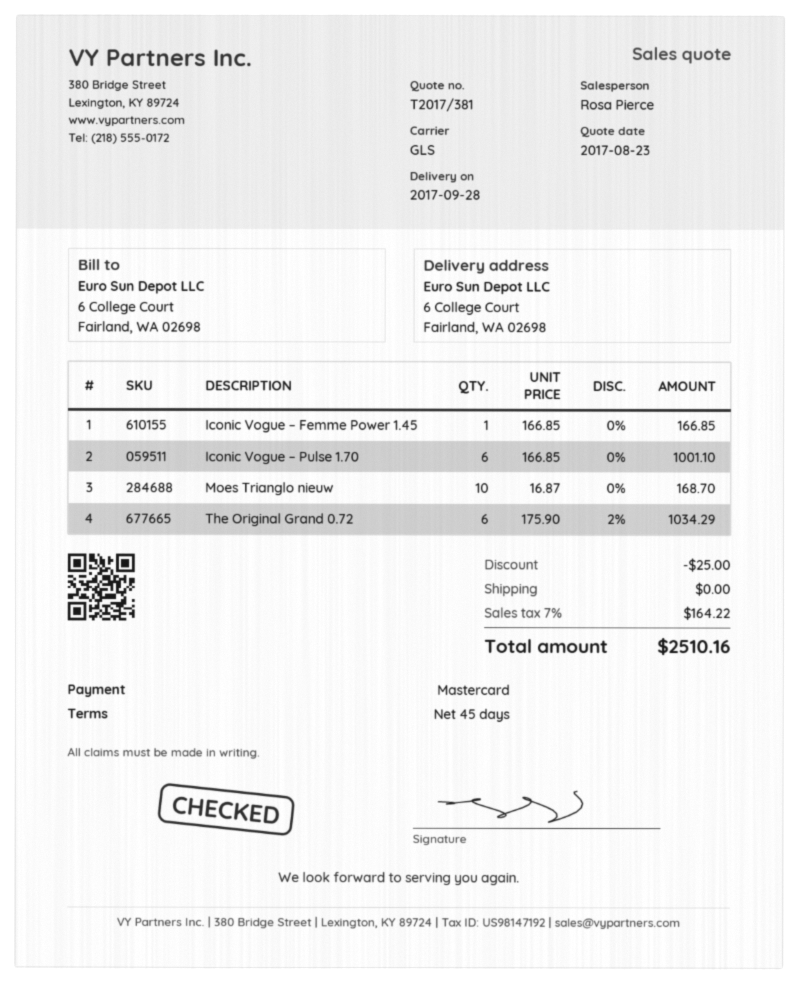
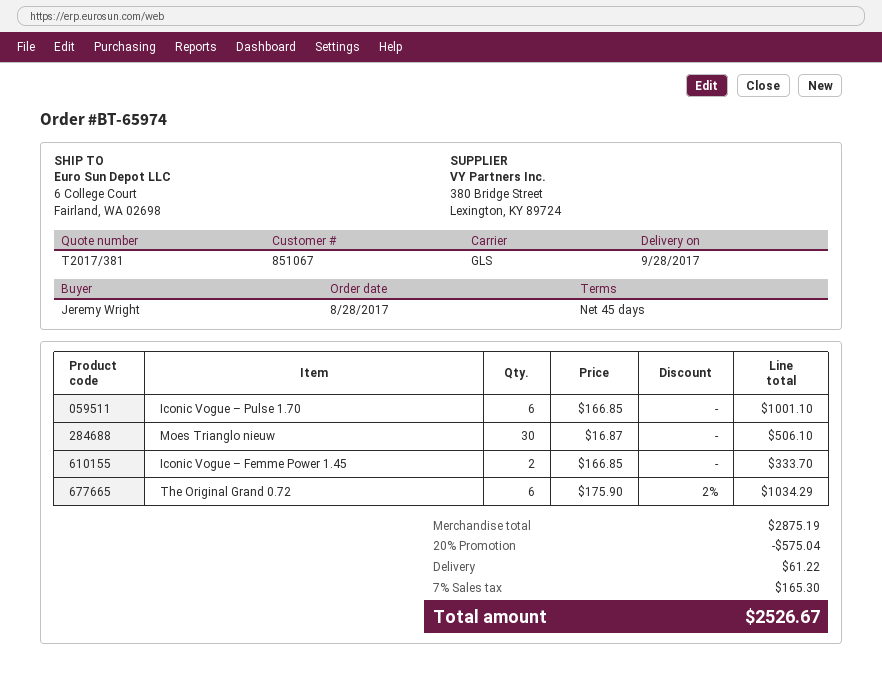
Iconic Vogue – Femme Power 1.45: 1 x 166.85 = 166.85 -> 2 x 166.85 = 333.70
Moes Trianglo nieuw: 10 x 16.87 = 168.70 -> 30 x 16.87 = 506.10
discount: 25.00 -> 575.04
shipping: 0.00 -> 61.22
tax: 7% = 164.22 -> 7% = 165.30
total: 2510.16 -> 2526.67

